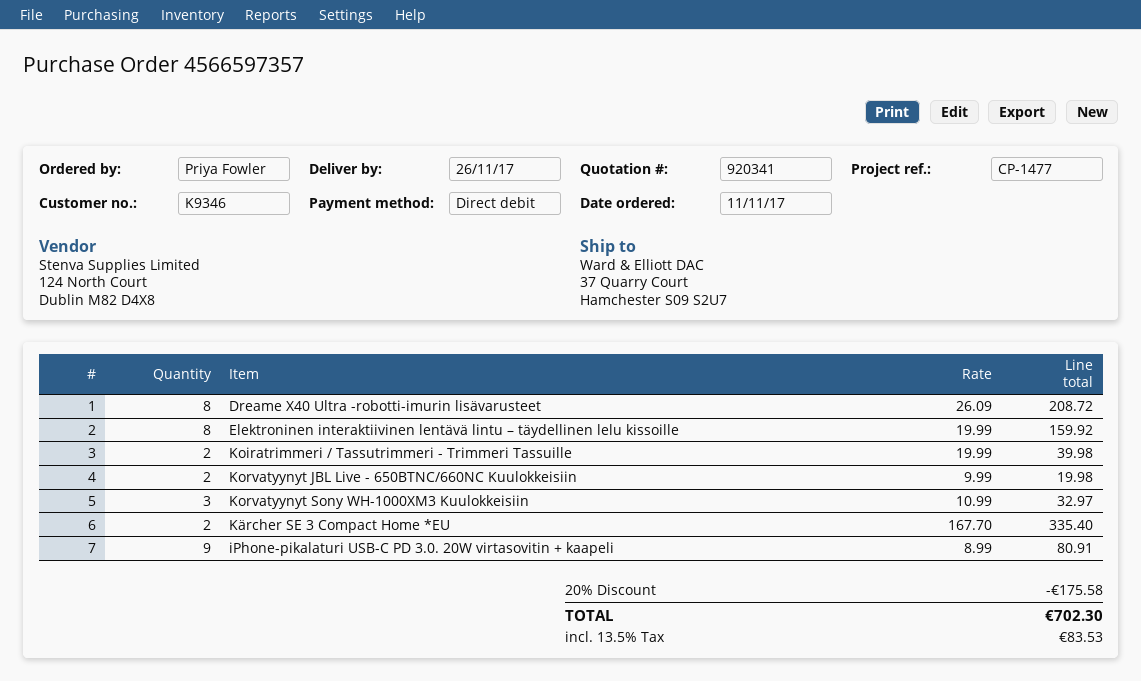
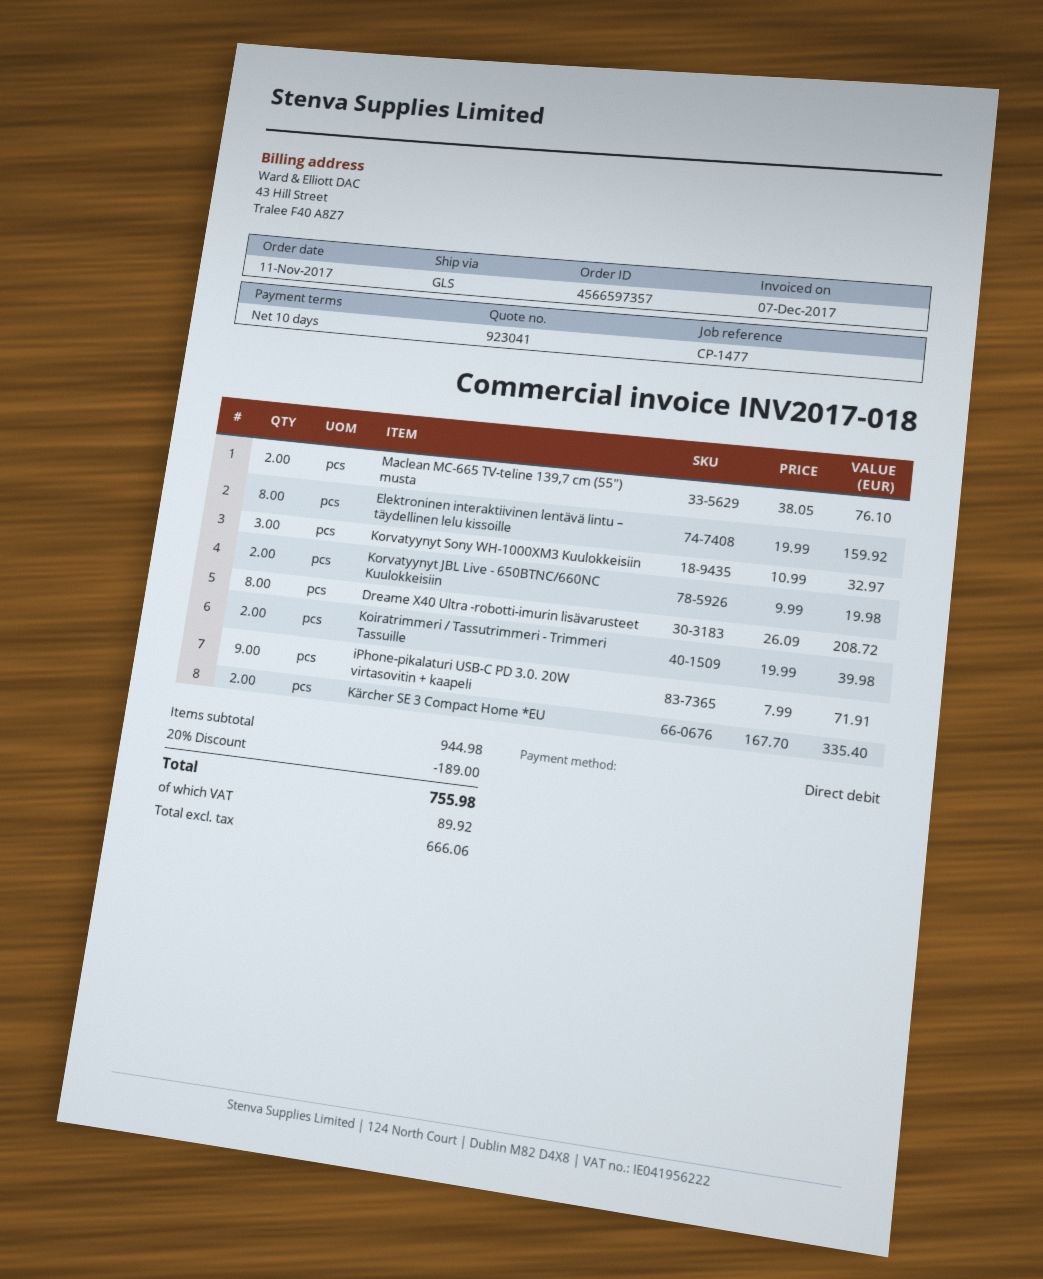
quote number: 920341 -> 923041
iPhone-pikalaturi USB-C PD 3.0. 20W virtasovitin + kaapeli: 9 x 8.99 = 80.91 -> 9 x 7.99 = 71.91
Maclean MC-665 TV-teline 139,7 cm (55") musta: none -> 2 x 38.05 = 76.10
discount: 20% = 175.58 -> 20% = 189.00
tax: 83.53 -> 89.92
total: 702.30 -> 755.98

